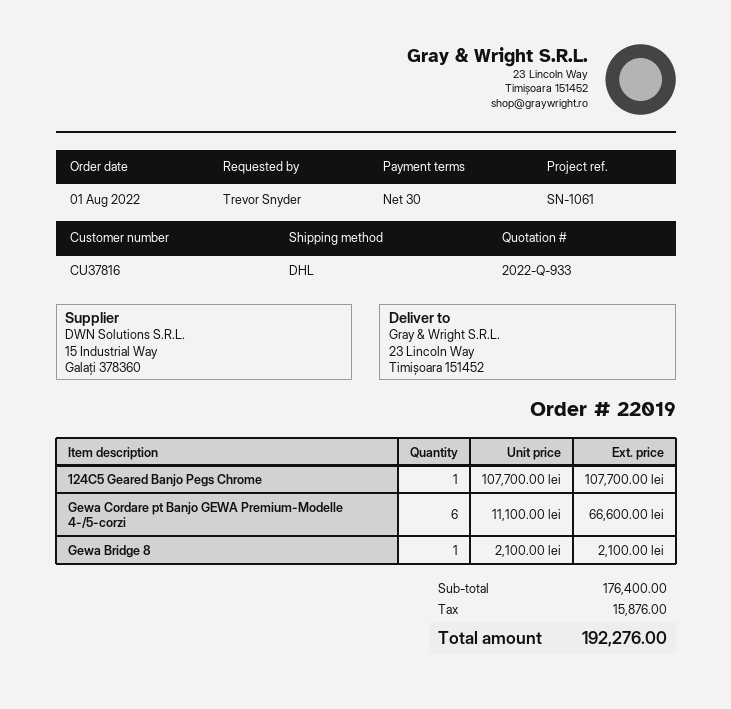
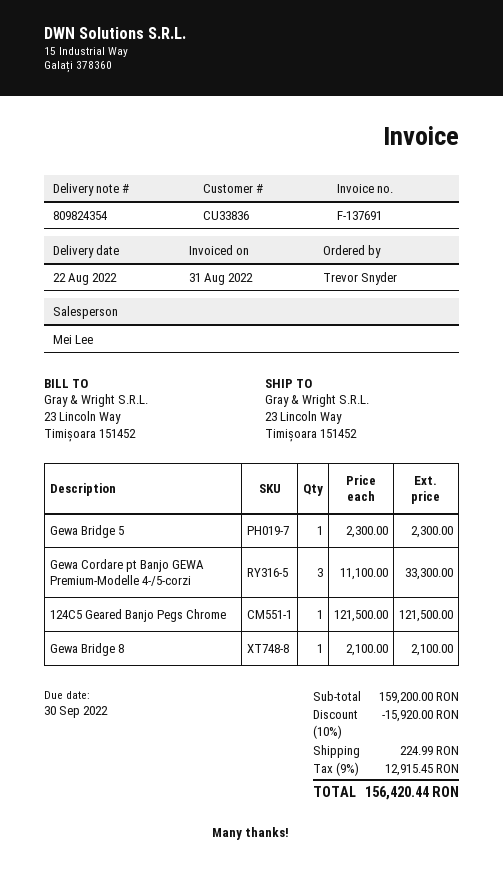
customer number: CU37816 -> CU33836
124C5 Geared Banjo Pegs Chrome: 1 x 107700.00 = 107700.00 -> 1 x 121500.00 = 121500.00
Gewa Cordare pt Banjo GEWA Premium-Modelle 4-/5-corzi: 6 x 11100.00 = 66600.00 -> 3 x 11100.00 = 33300.00
Gewa Bridge 5: none -> 1 x 2300.00 = 2300.00
subtotal: 176400.00 -> 159200.00
discount: none -> 10% = 15920.00
shipping: none -> 224.99
tax: 15876.00 -> 12915.45
total: 192276.00 -> 156420.44

